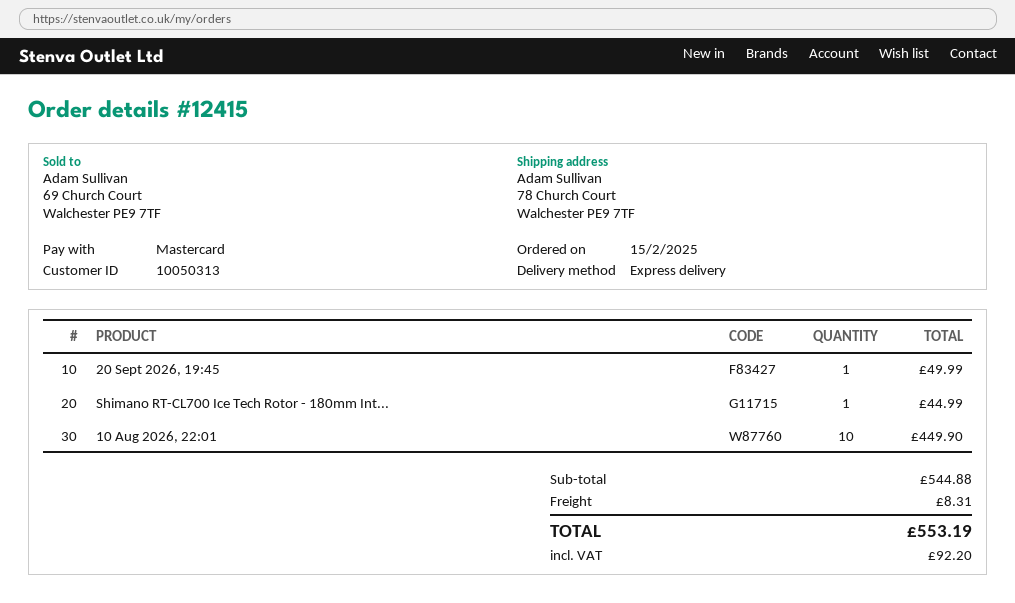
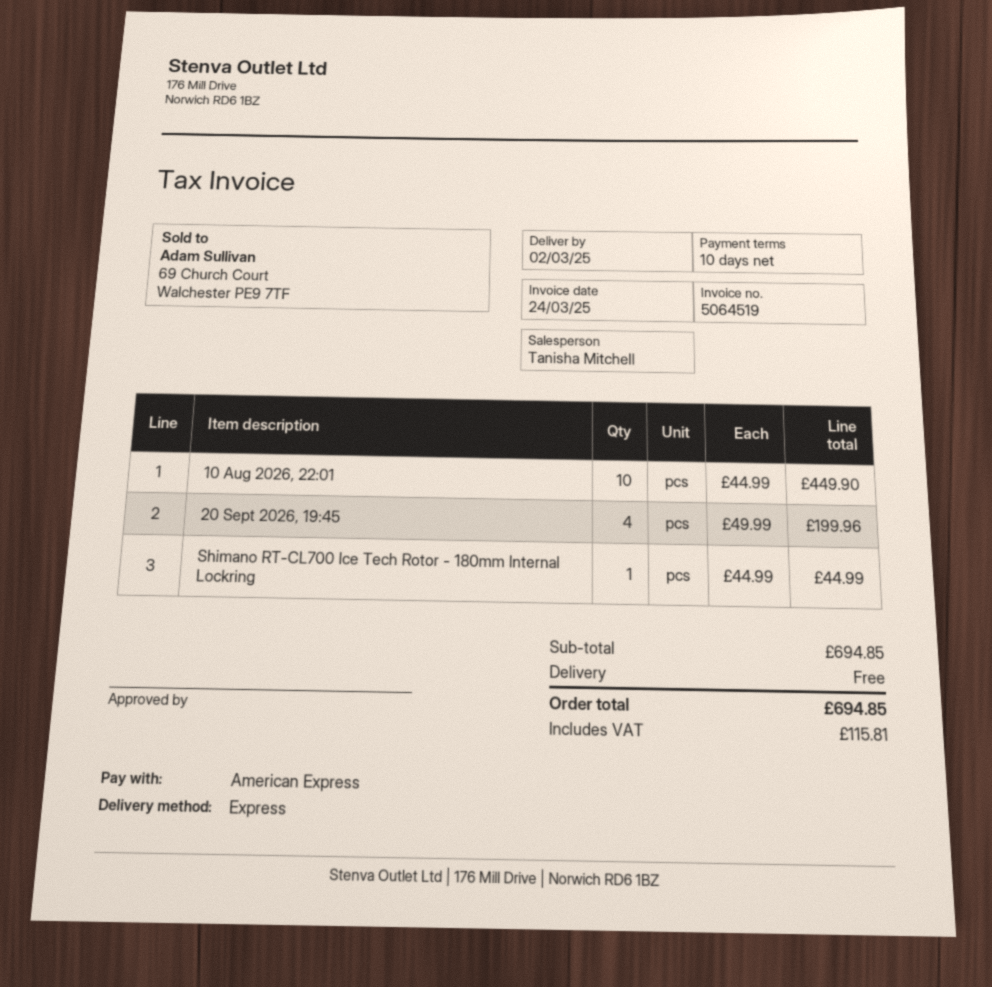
payment method: Mastercard -> American Express
20 Sept 2026, 19:45: 1 for 49.99 -> 4 for 199.96
subtotal: 544.88 -> 694.85
shipping: 8.31 -> 0.00
tax: 92.20 -> 115.81
total: 553.19 -> 694.85

